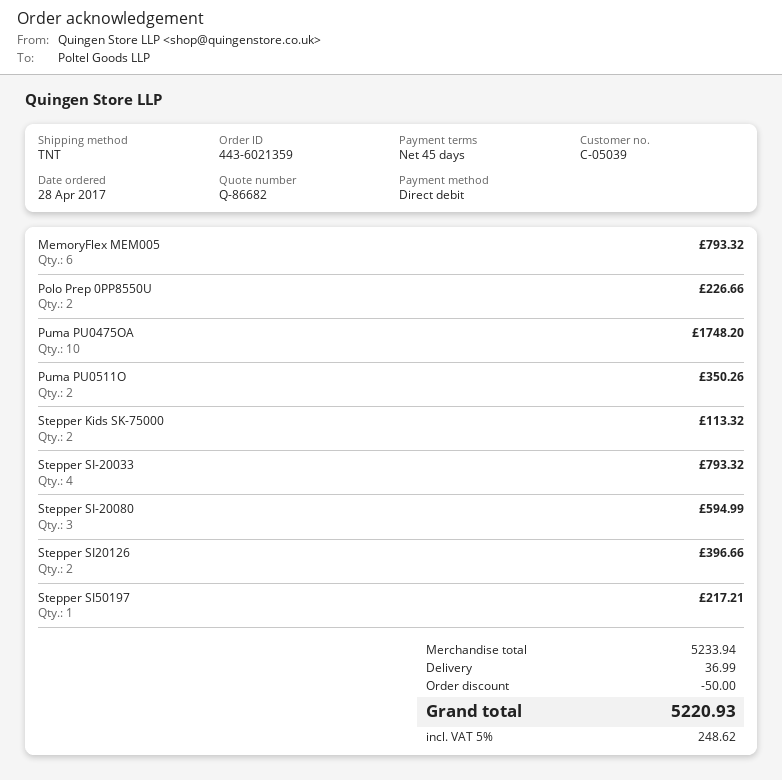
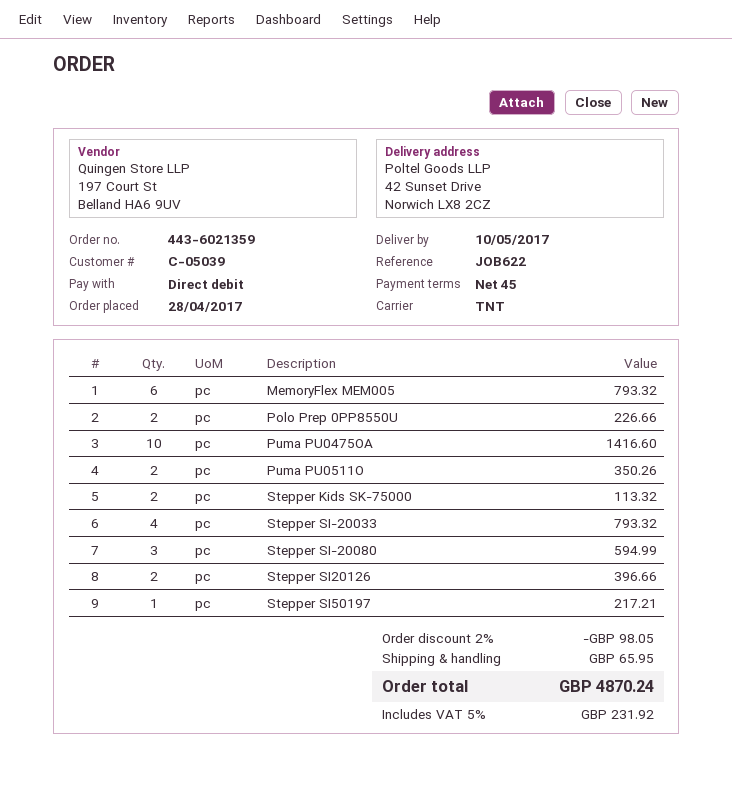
Puma PU0475OA: 10 for 1748.20 -> 10 for 1416.60
discount: 50.00 -> 98.05
shipping: 36.99 -> 65.95
tax: 5% = 248.62 -> 5% = 231.92
total: 5220.93 -> 4870.24

